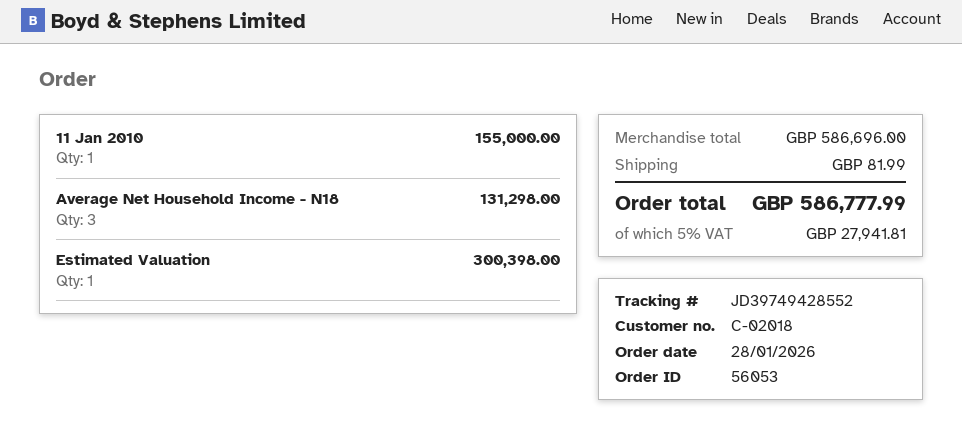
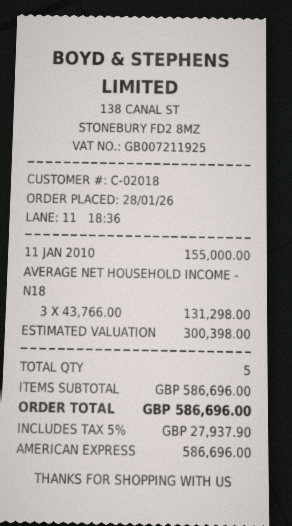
shipping: 81.99 -> none
tax: 5% = 27941.81 -> 5% = 27937.90
total: 586777.99 -> 586696.00

